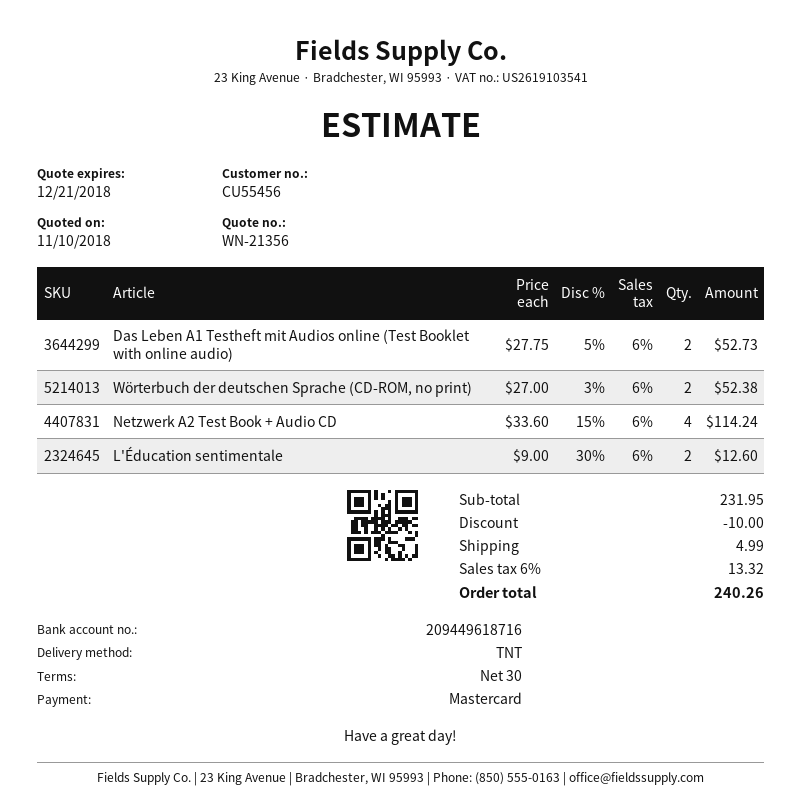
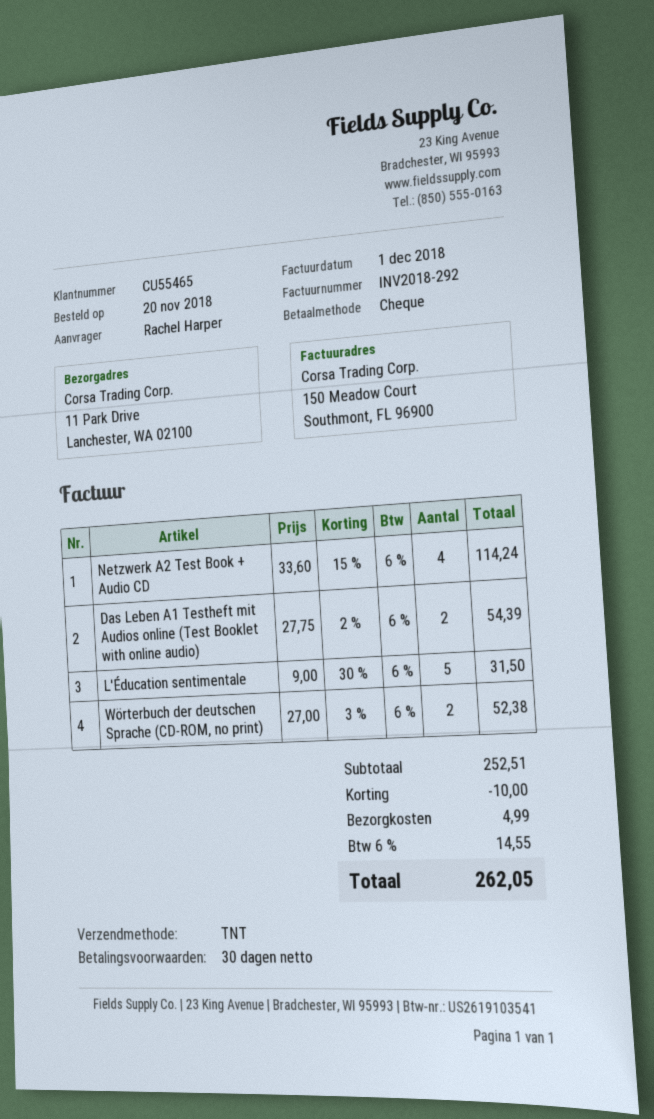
customer number: CU55456 -> CU55465
payment method: Mastercard -> cheque
Das Leben A1 Testheft mit Audios online (Test Booklet with online audio): 2 x 27.75 - 5% = 52.73 -> 2 x 27.75 - 2% = 54.39
L'Éducation sentimentale: 2 x 9.00 - 30% = 12.60 -> 5 x 9.00 - 30% = 31.50
subtotal: 231.95 -> 252.51
tax: 6% = 13.32 -> 6% = 14.55
total: 240.26 -> 262.05

